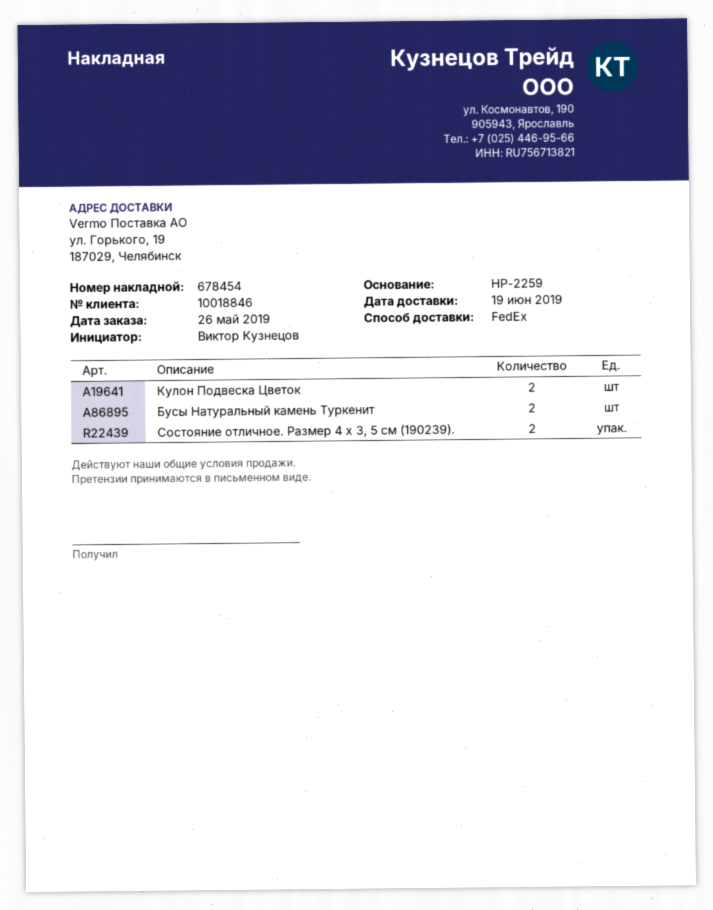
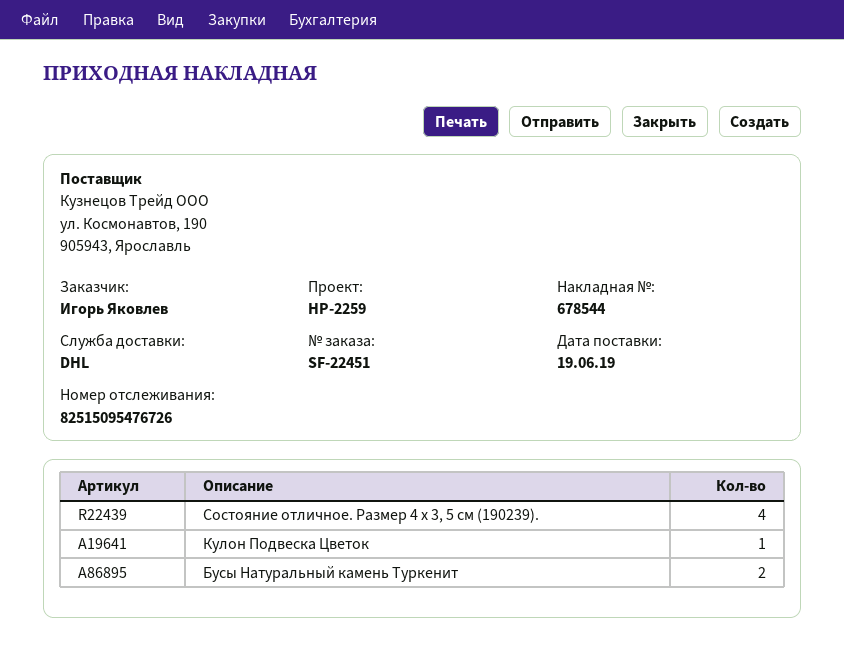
delivery note number: 678454 -> 678544
ordered by: Виктор Кузнецов -> Игорь Яковлев
shipping method: FedEx -> DHL
Кулон Подвеска Цветок: 2 -> 1
Состояние отличное. Размер 4 х 3, 5 см (190239).: 2 -> 4

